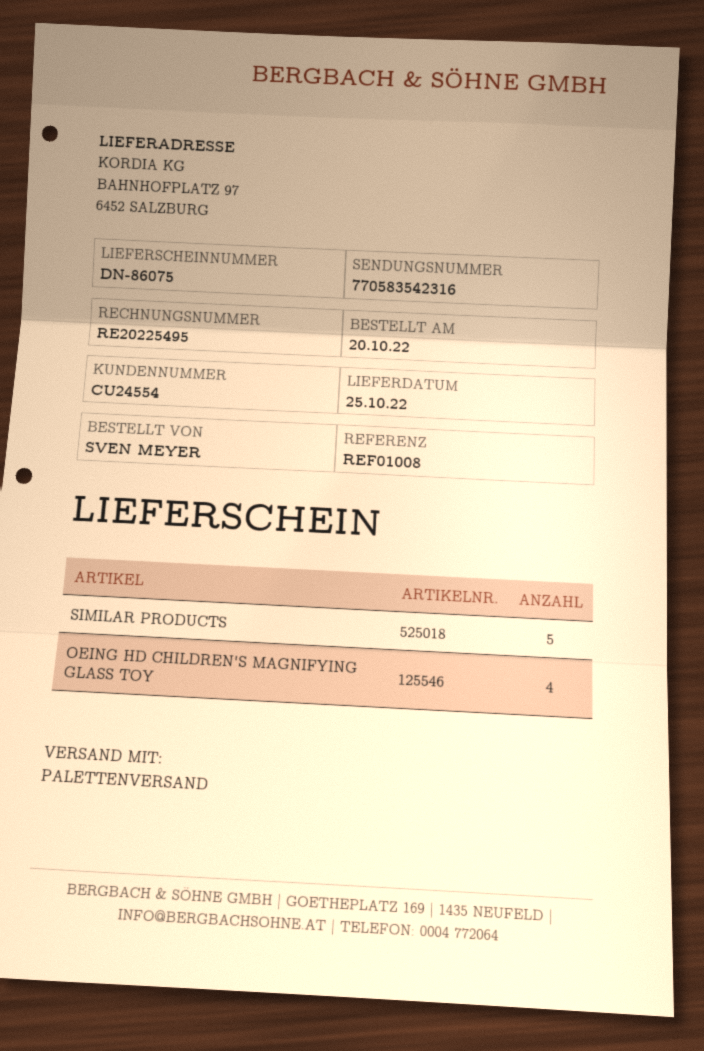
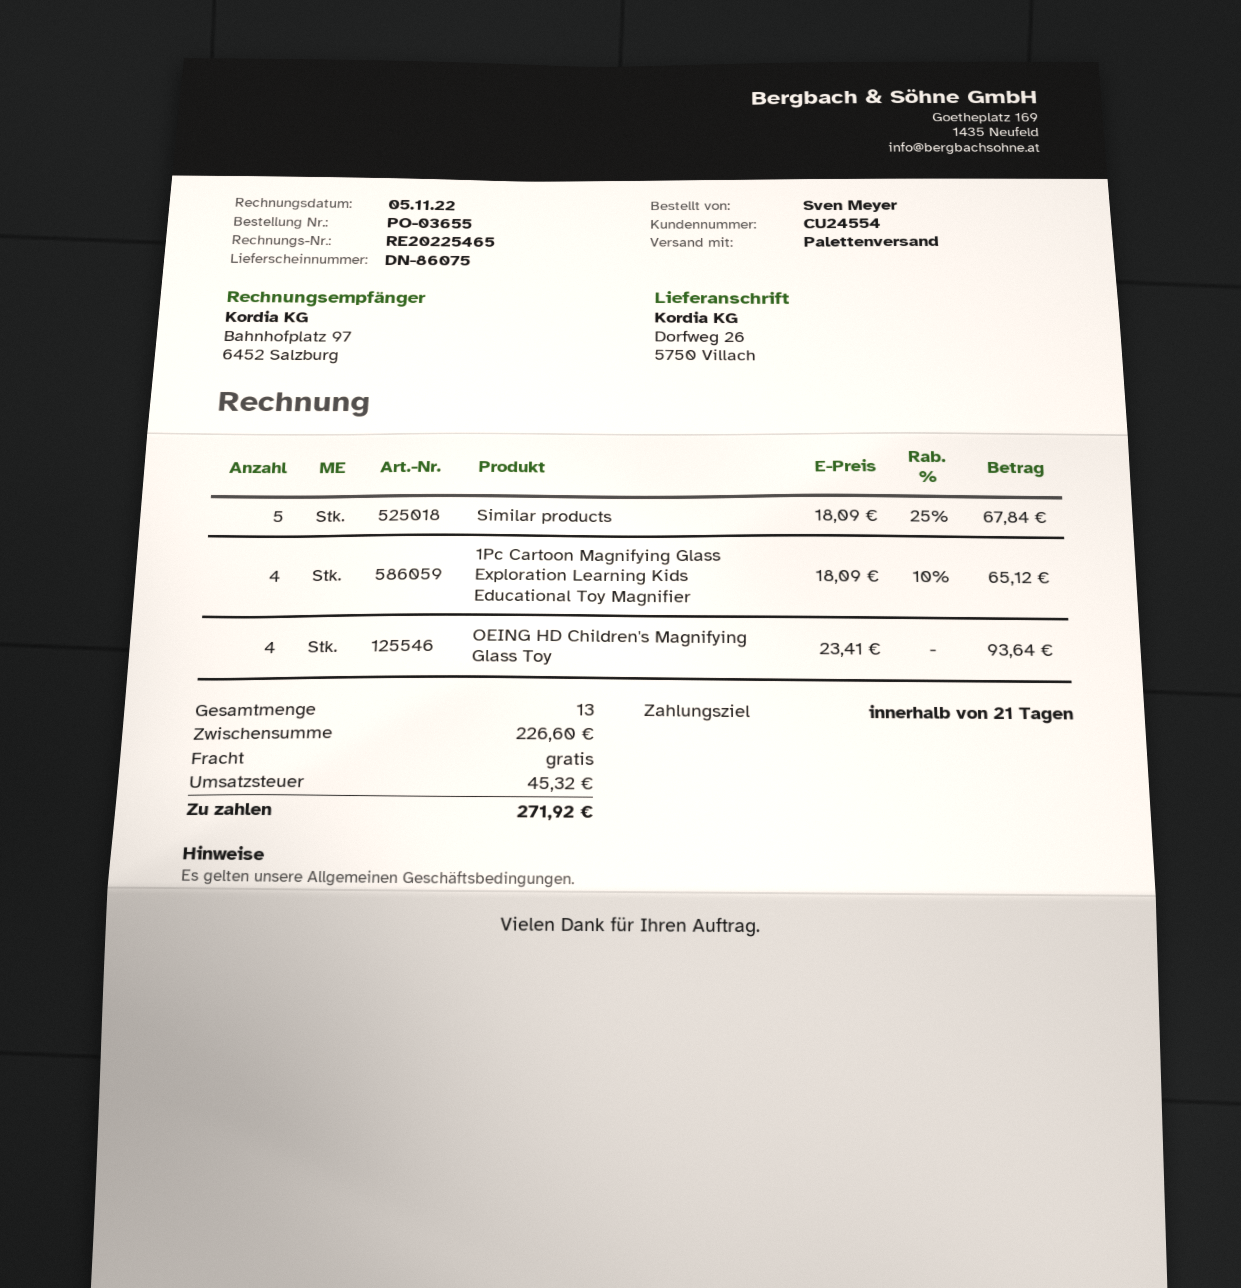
invoice number: RE20225495 -> RE20225465
ship to: BAHNHOFPLATZ 97, 6452 SALZBURG -> Dorfweg 26, 5750 Villach
1Pc Cartoon Magnifying Glass Exploration Learning Kids Educational Toy Magnifier: none -> 4

